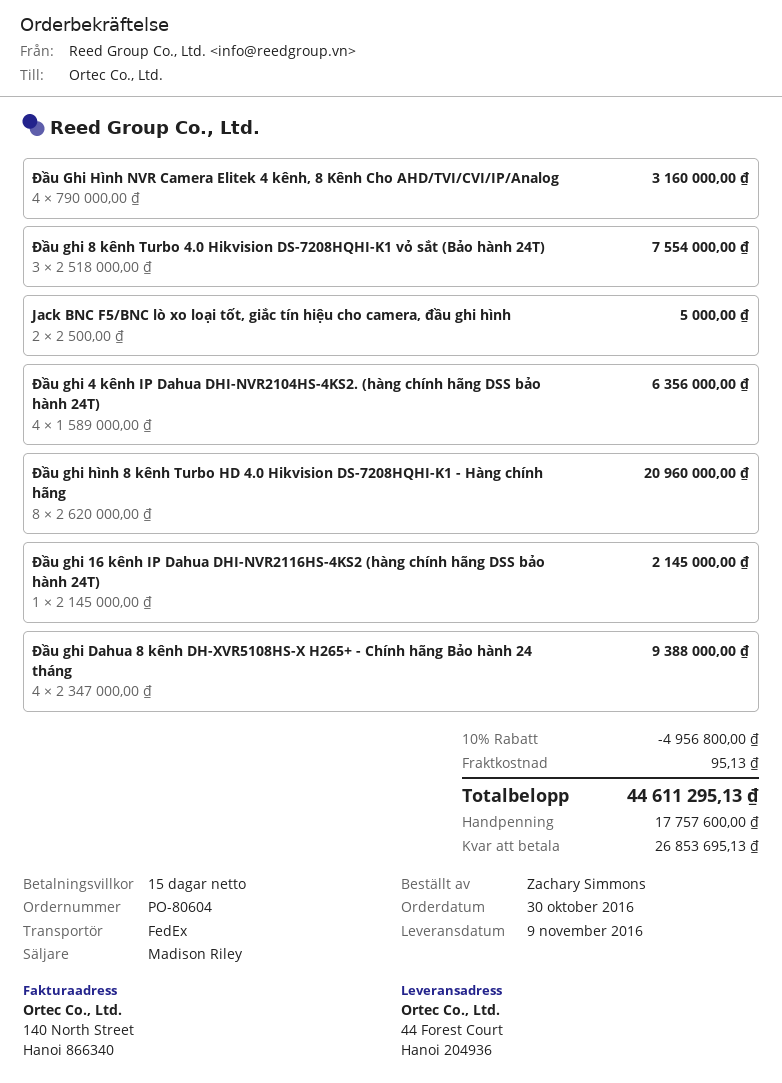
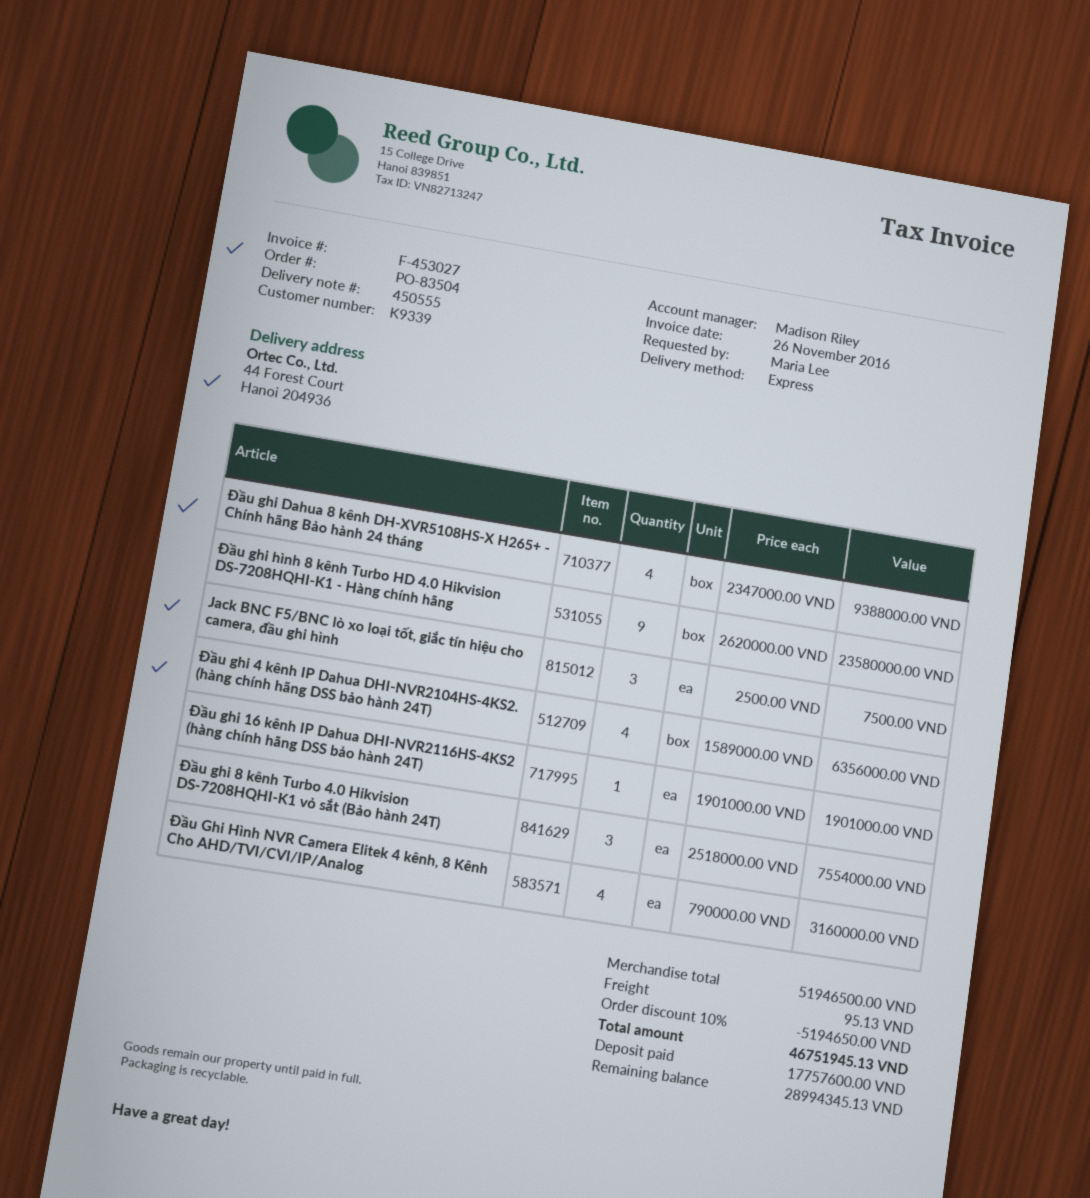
order number: PO-80604 -> PO-83504
ordered by: Zachary Simmons -> Maria Lee
shipping method: FedEx -> express
Jack BNC F5/BNC lò xo loại tốt, giắc tín hiệu cho camera, đầu ghi hình: 2 x 2500.00 = 5000.00 -> 3 x 2500.00 = 7500.00
Đầu ghi hình 8 kênh Turbo HD 4.0 Hikvision DS-7208HQHI-K1 - Hàng chính hãng: 8 x 2620000.00 = 20960000.00 -> 9 x 2620000.00 = 23580000.00
Đầu ghi 16 kênh IP Dahua DHI-NVR2116HS-4KS2 (hàng chính hãng DSS bảo hành 24T): 1 x 2145000.00 = 2145000.00 -> 1 x 1901000.00 = 1901000.00
discount: 10% = 4956800.00 -> 10% = 5194650.00
total: 44611295.13 -> 46751945.13
balance: 26853695.13 -> 28994345.13

